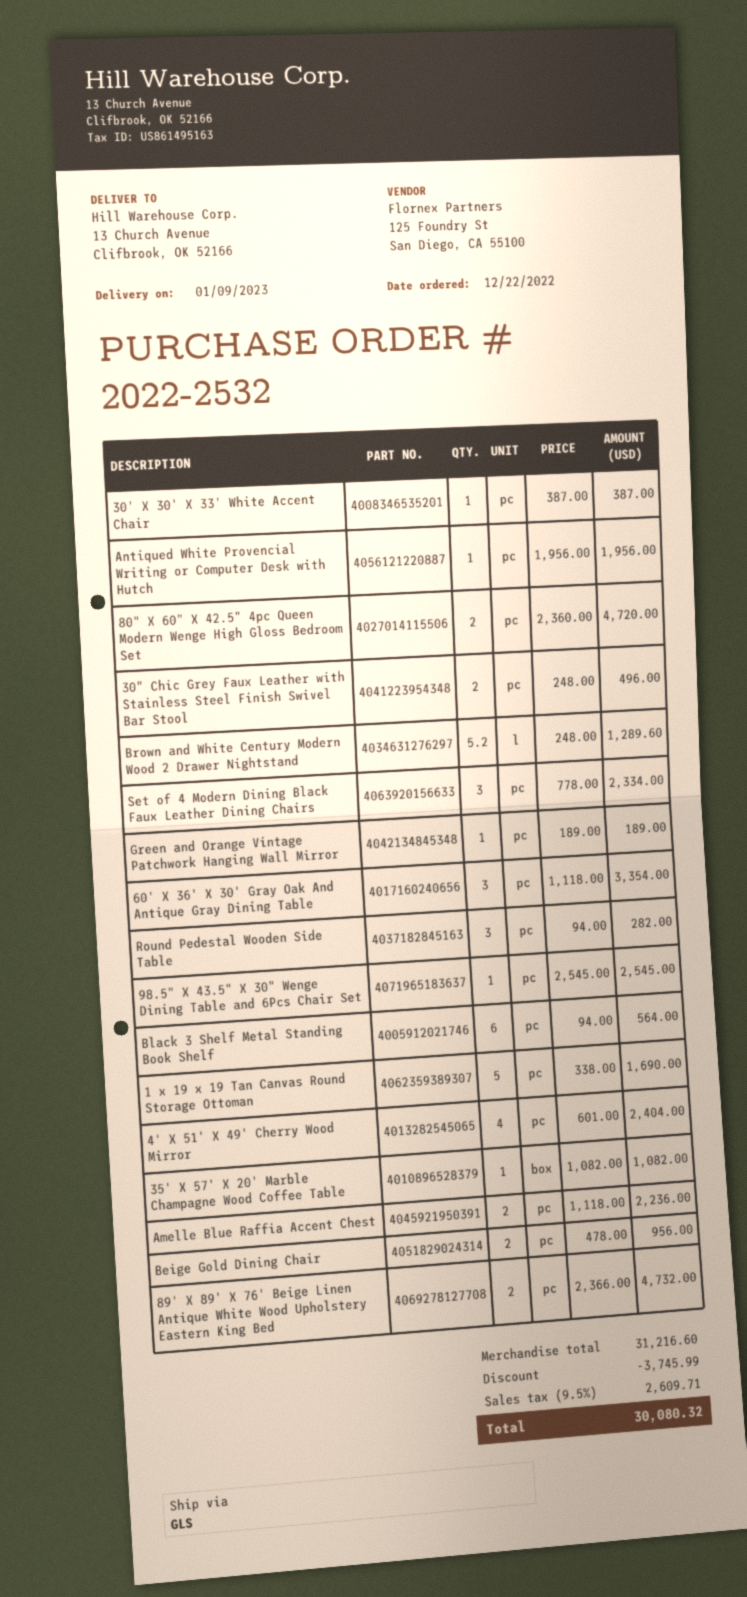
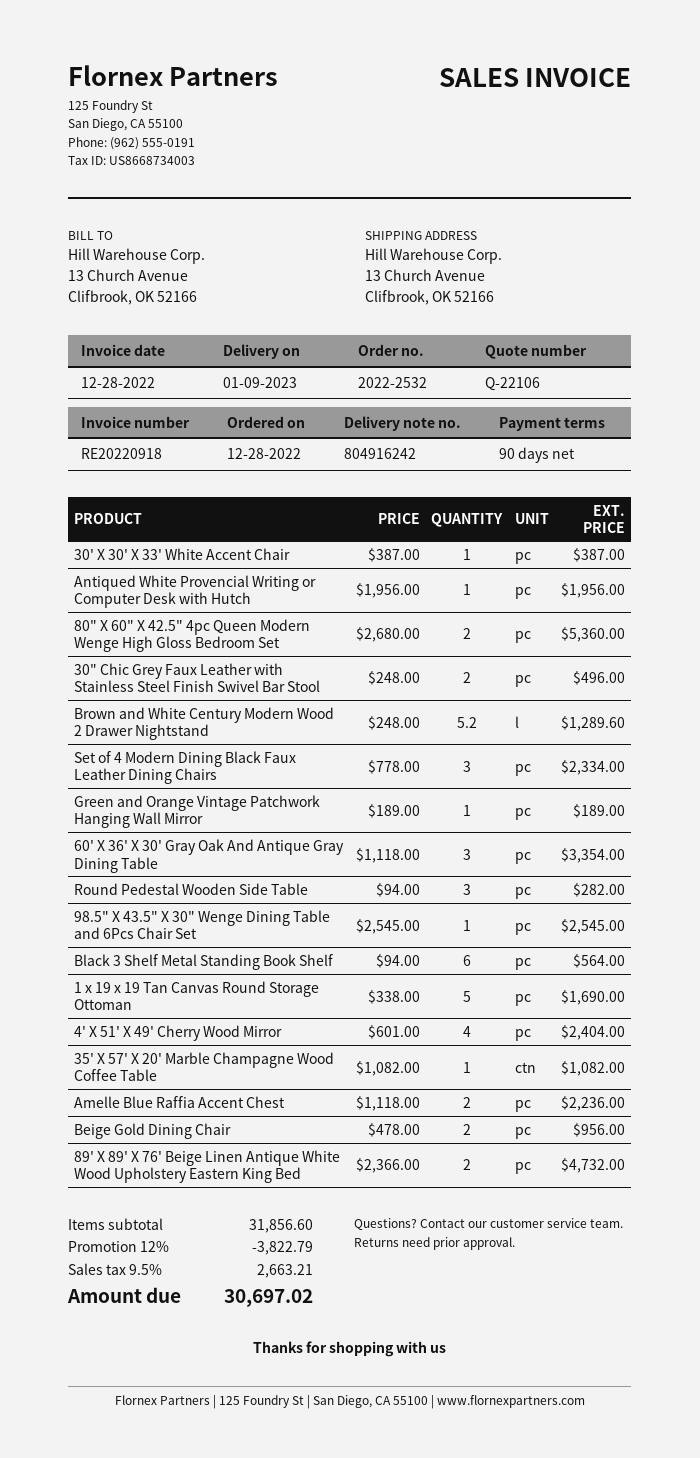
order date: 2022-12-22 -> 2022-12-28
80" X 60" X 42.5" 4pc Queen Modern Wenge High Gloss Bedroom Set: 2 x 2360.00 = 4720.00 -> 2 x 2680.00 = 5360.00
subtotal: 31216.60 -> 31856.60
discount: 3745.99 -> 3822.79
tax: 9.5% = 2609.71 -> 9.5% = 2663.21
total: 30080.32 -> 30697.02

